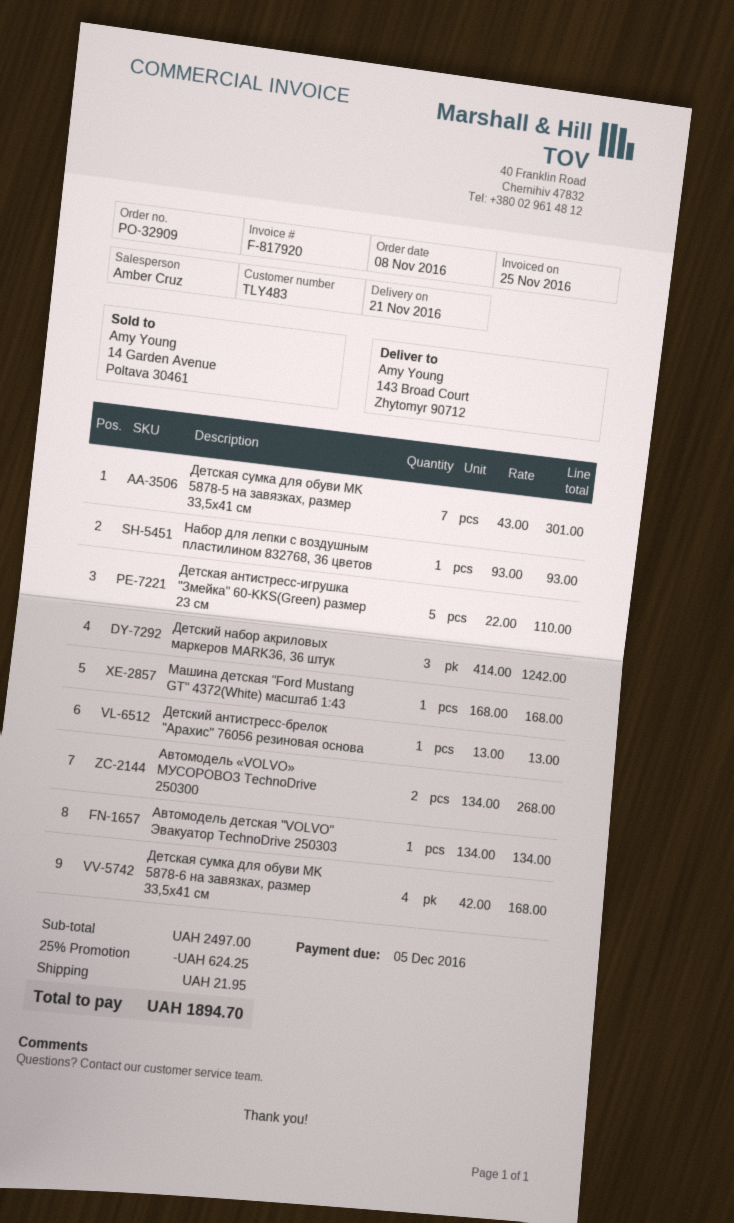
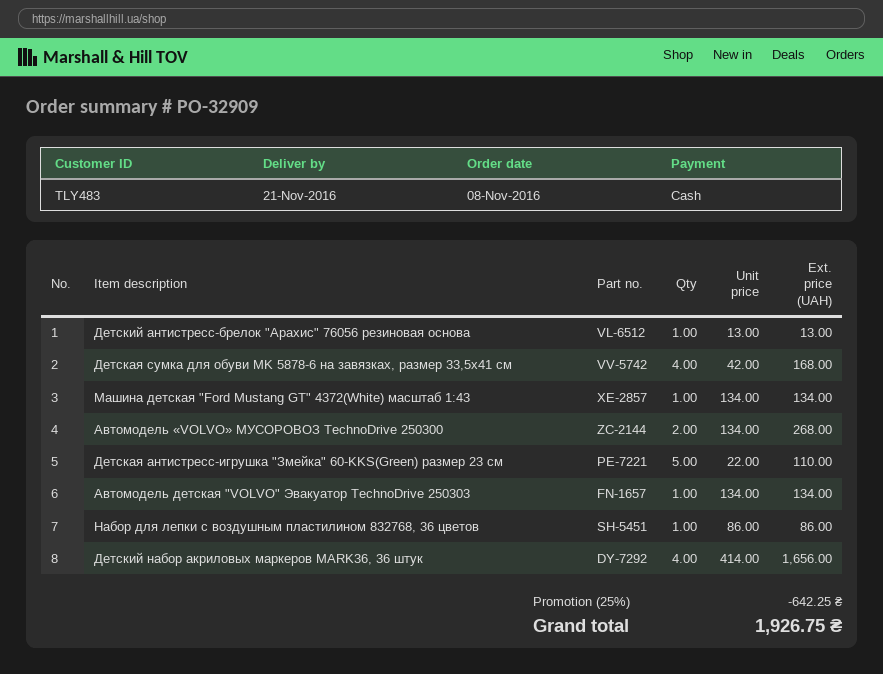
Детская сумка для обуви MK 5878-5 на завязках, размер 33,5х41 см: 7 x 43.00 = 301.00 -> none
Набор для лепки с воздушным пластилином 832768, 36 цветов: 1 x 93.00 = 93.00 -> 1 x 86.00 = 86.00
Детский набор акриловых маркеров MARK36, 36 штук: 3 x 414.00 = 1242.00 -> 4 x 414.00 = 1656.00
Машина детская "Ford Mustang GT" 4372(White) масштаб 1:43: 1 x 168.00 = 168.00 -> 1 x 134.00 = 134.00
discount: 25% = 624.25 -> 25% = 642.25
shipping: 21.95 -> none
total: 1894.70 -> 1926.75

